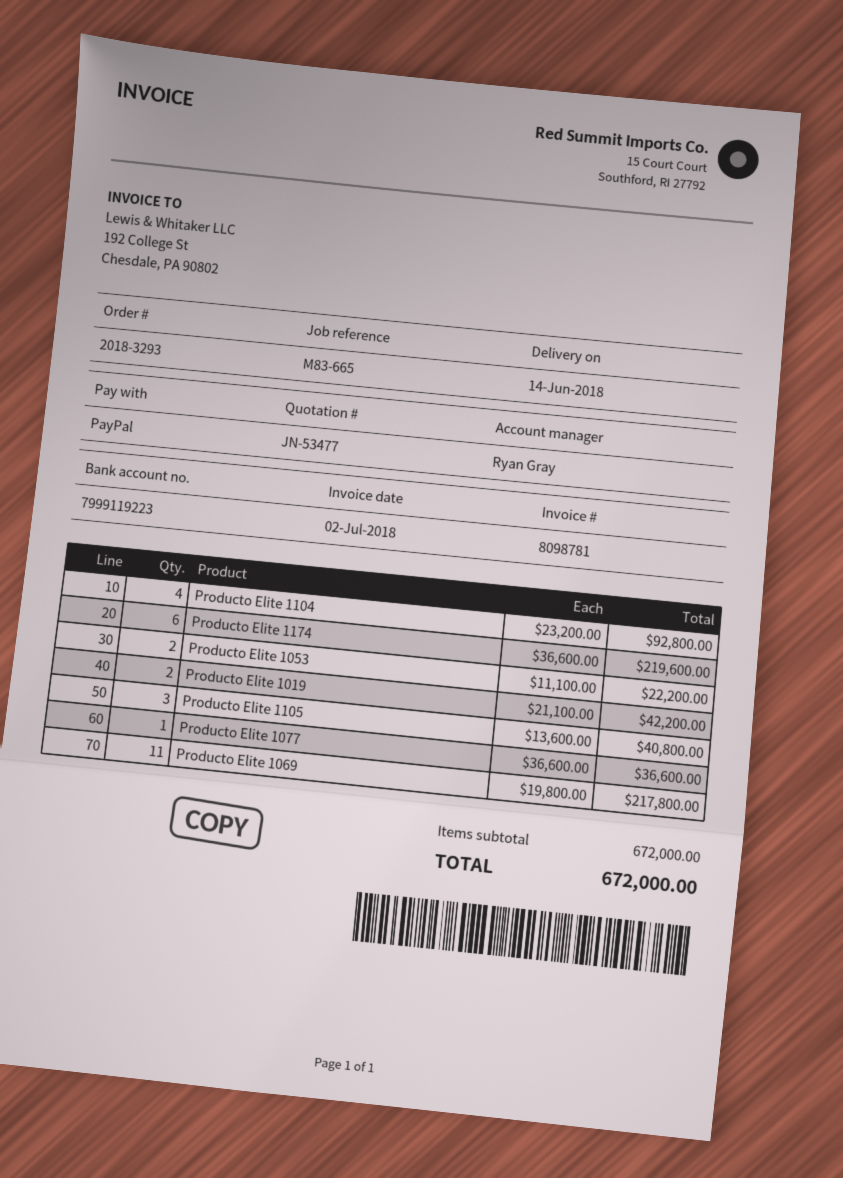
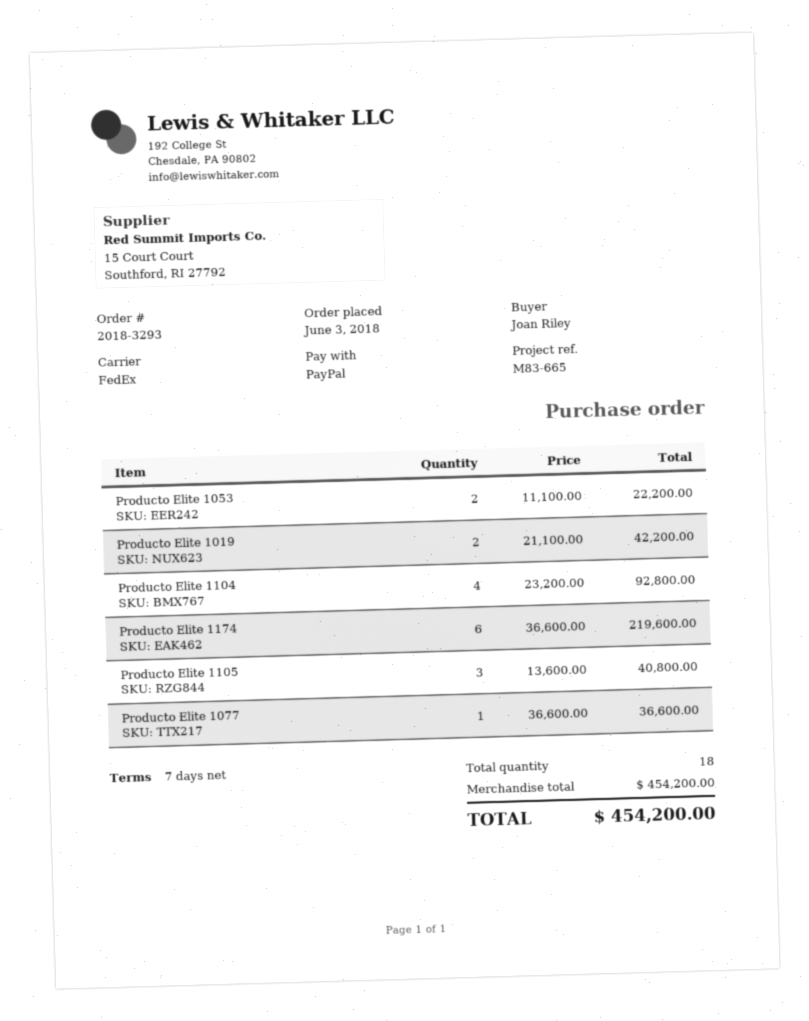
Producto Elite 1069: 11 x 19800.00 = 217800.00 -> none
subtotal: 672000.00 -> 454200.00
total: 672000.00 -> 454200.00

